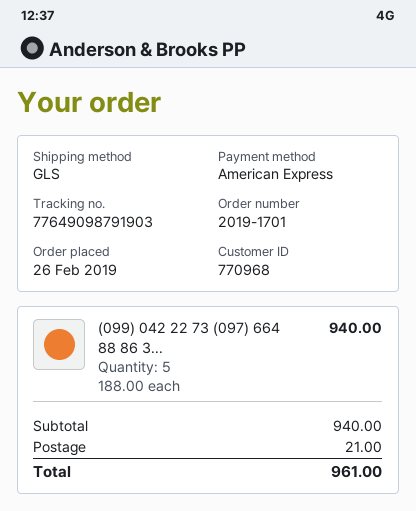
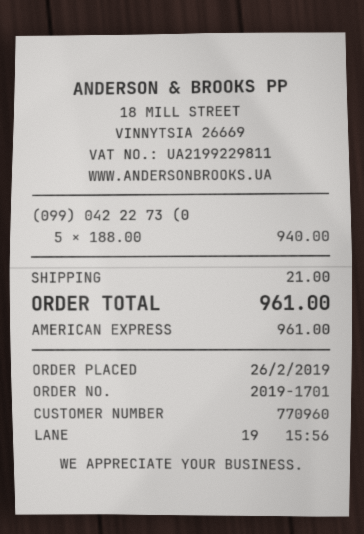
customer number: 770968 -> 770960

